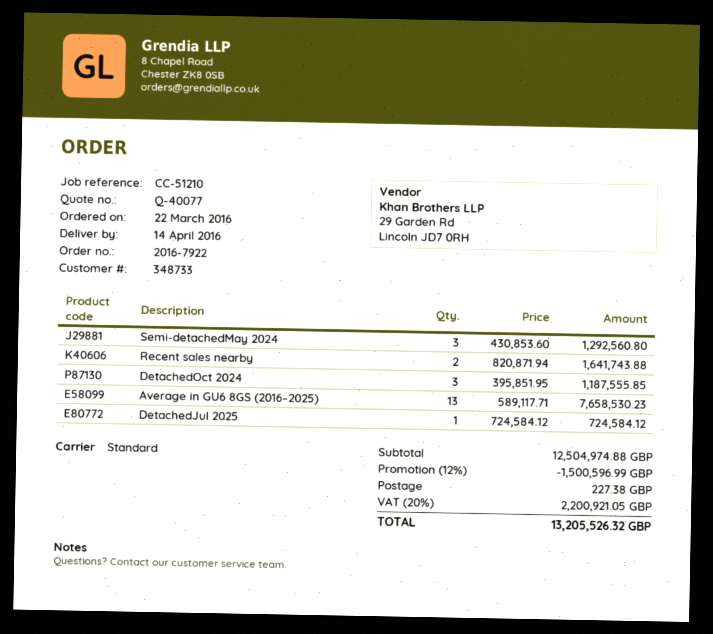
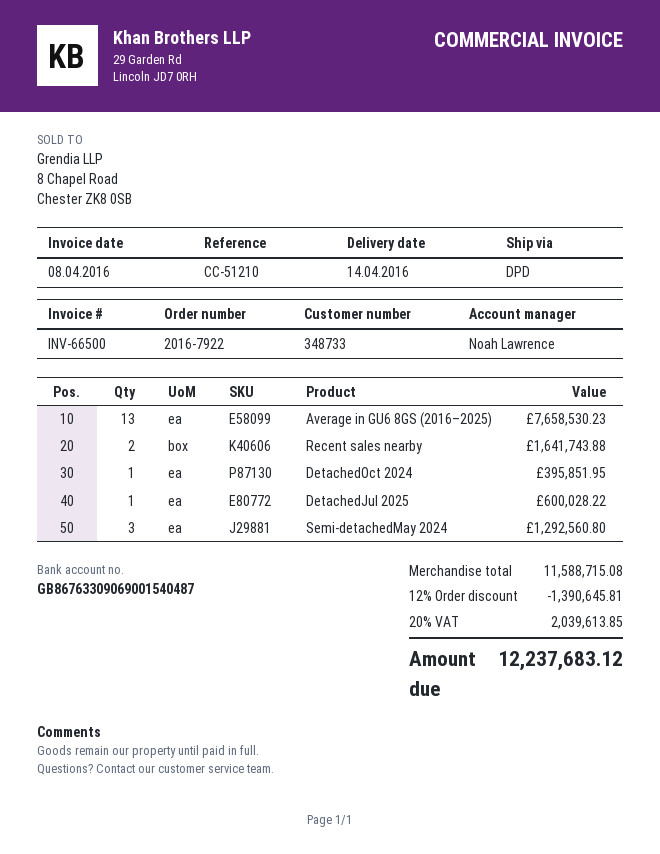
shipping method: standard -> DPD
DetachedOct 2024: 3 for 1187555.85 -> 1 for 395851.95
DetachedJul 2025: 1 for 724584.12 -> 1 for 600028.22
subtotal: 12504974.88 -> 11588715.08
discount: 12% = 1500596.99 -> 12% = 1390645.81
shipping: 227.38 -> none
tax: 20% = 2200921.05 -> 20% = 2039613.85
total: 13205526.32 -> 12237683.12

